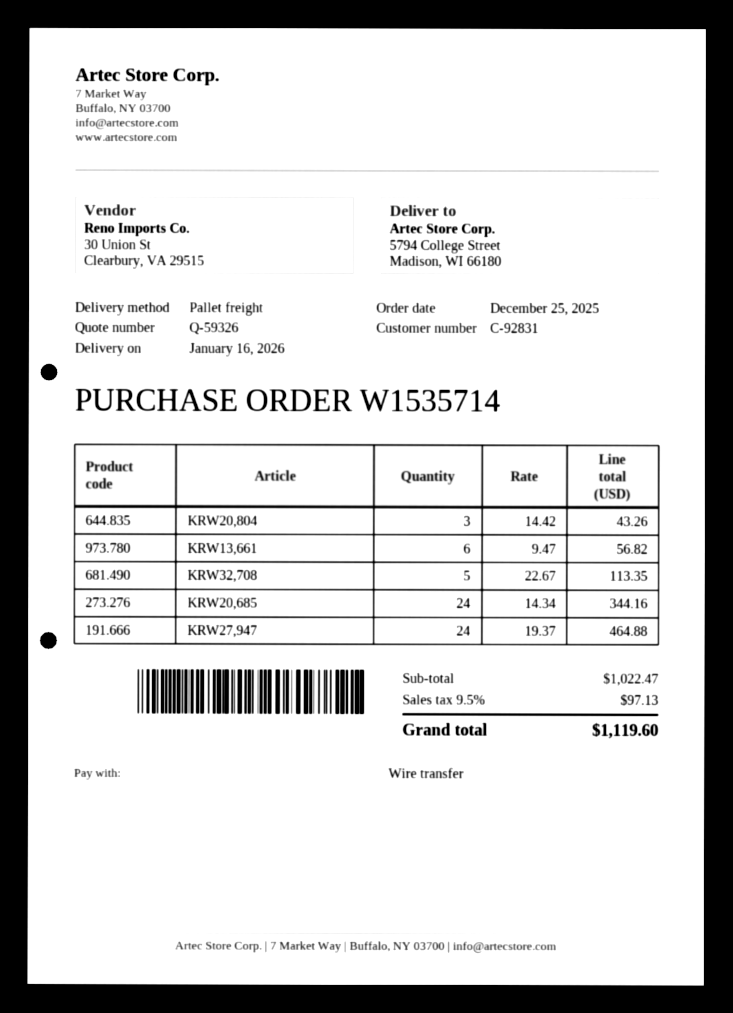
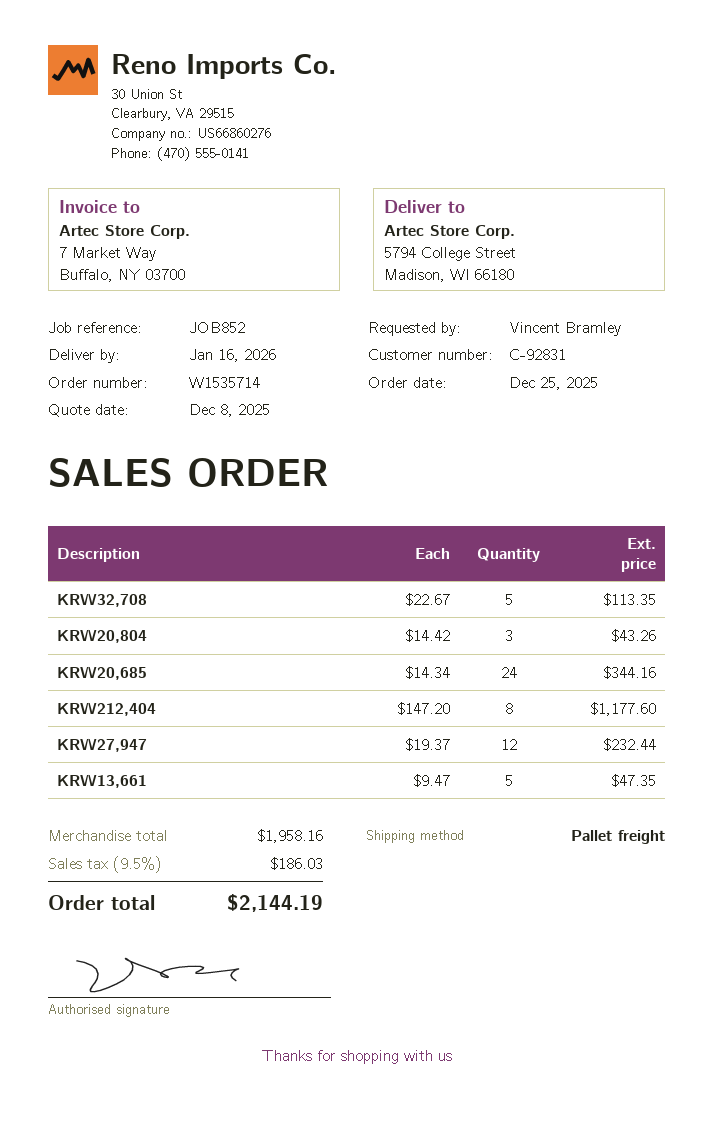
KRW13,661: 6 x 9.47 = 56.82 -> 5 x 9.47 = 47.35
KRW27,947: 24 x 19.37 = 464.88 -> 12 x 19.37 = 232.44
KRW212,404: none -> 8 x 147.20 = 1177.60
subtotal: 1022.47 -> 1958.16
tax: 9.5% = 97.13 -> 9.5% = 186.03
total: 1119.60 -> 2144.19

